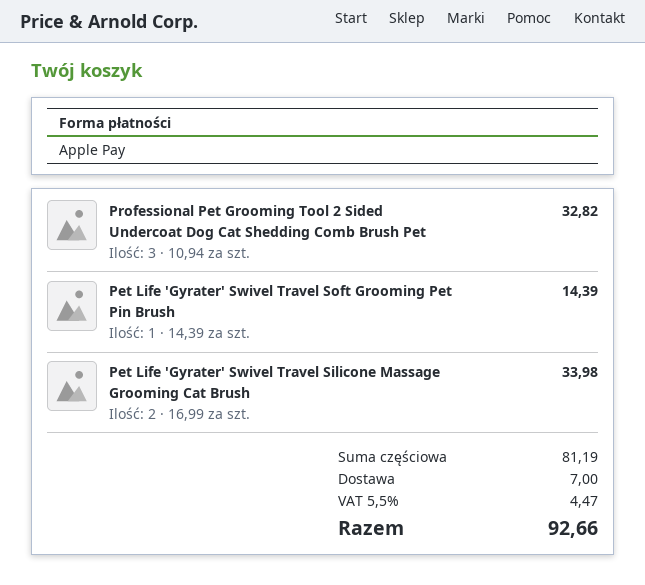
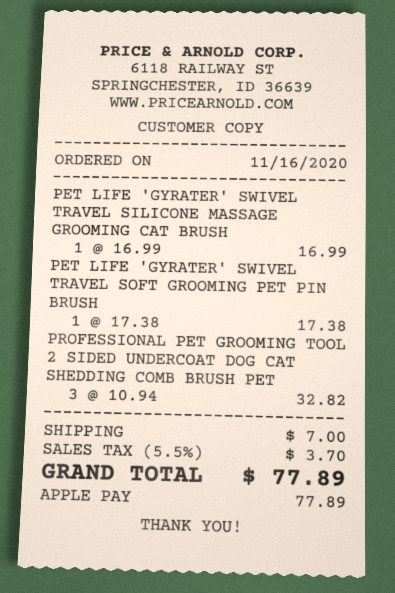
Pet Life 'Gyrater' Swivel Travel Soft Grooming Pet Pin Brush: 1 x 14.39 = 14.39 -> 1 x 17.38 = 17.38
Pet Life 'Gyrater' Swivel Travel Silicone Massage Grooming Cat Brush: 2 x 16.99 = 33.98 -> 1 x 16.99 = 16.99
tax: 5.5% = 4.47 -> 5.5% = 3.70
total: 92.66 -> 77.89

